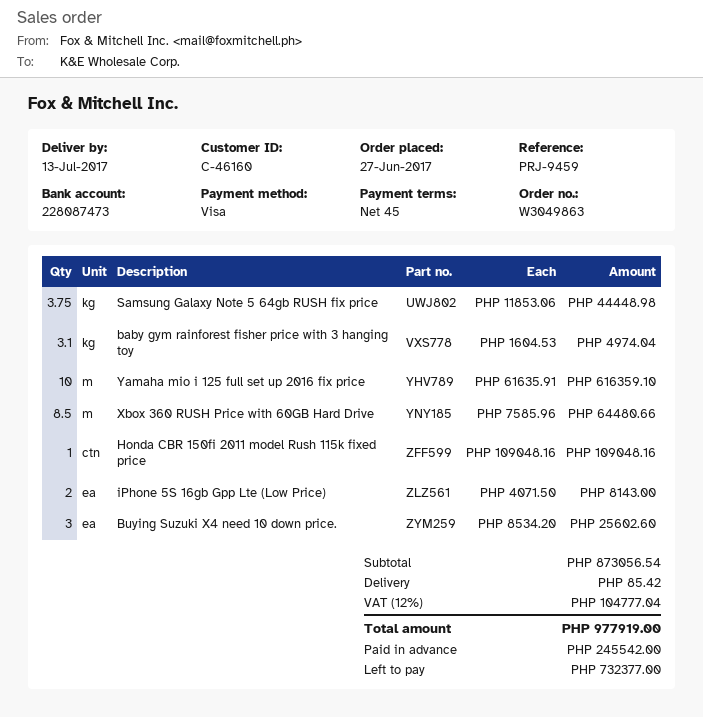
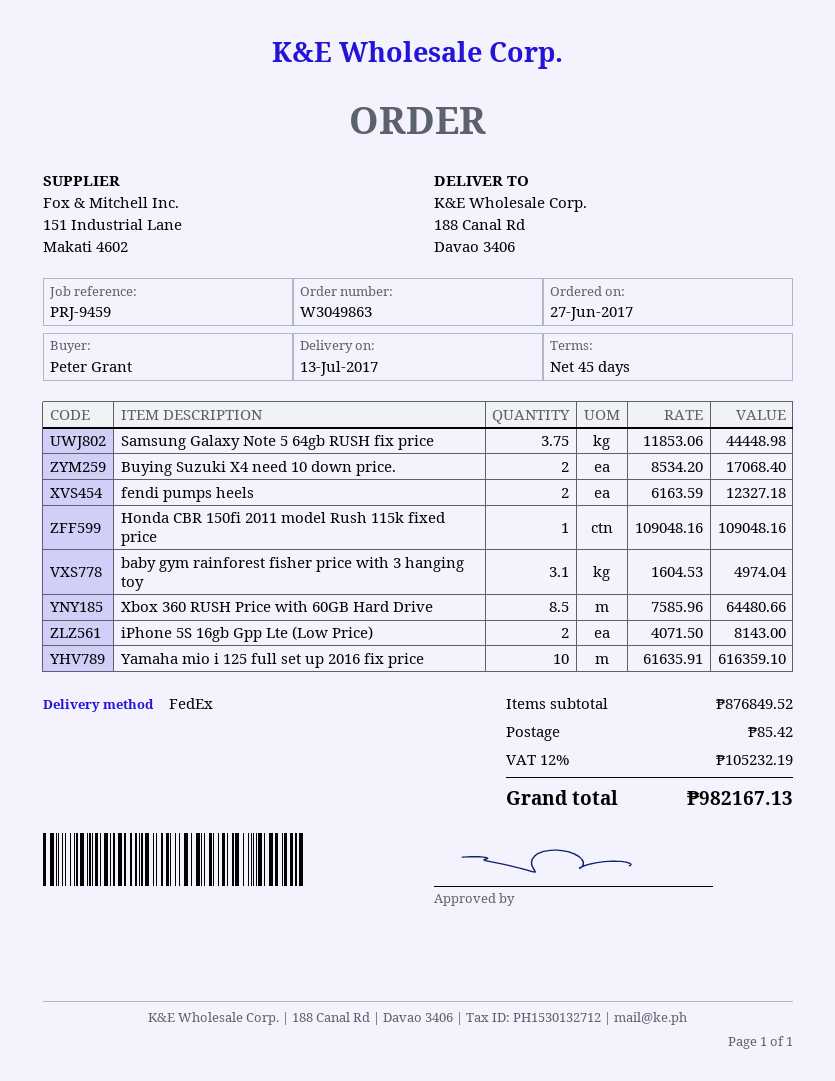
Buying Suzuki X4 need 10 down price.: 3 x 8534.20 = 25602.60 -> 2 x 8534.20 = 17068.40
fendi pumps heels: none -> 2 x 6163.59 = 12327.18
subtotal: 873056.54 -> 876849.52
tax: 12% = 104777.04 -> 12% = 105232.19
total: 977919.00 -> 982167.13

